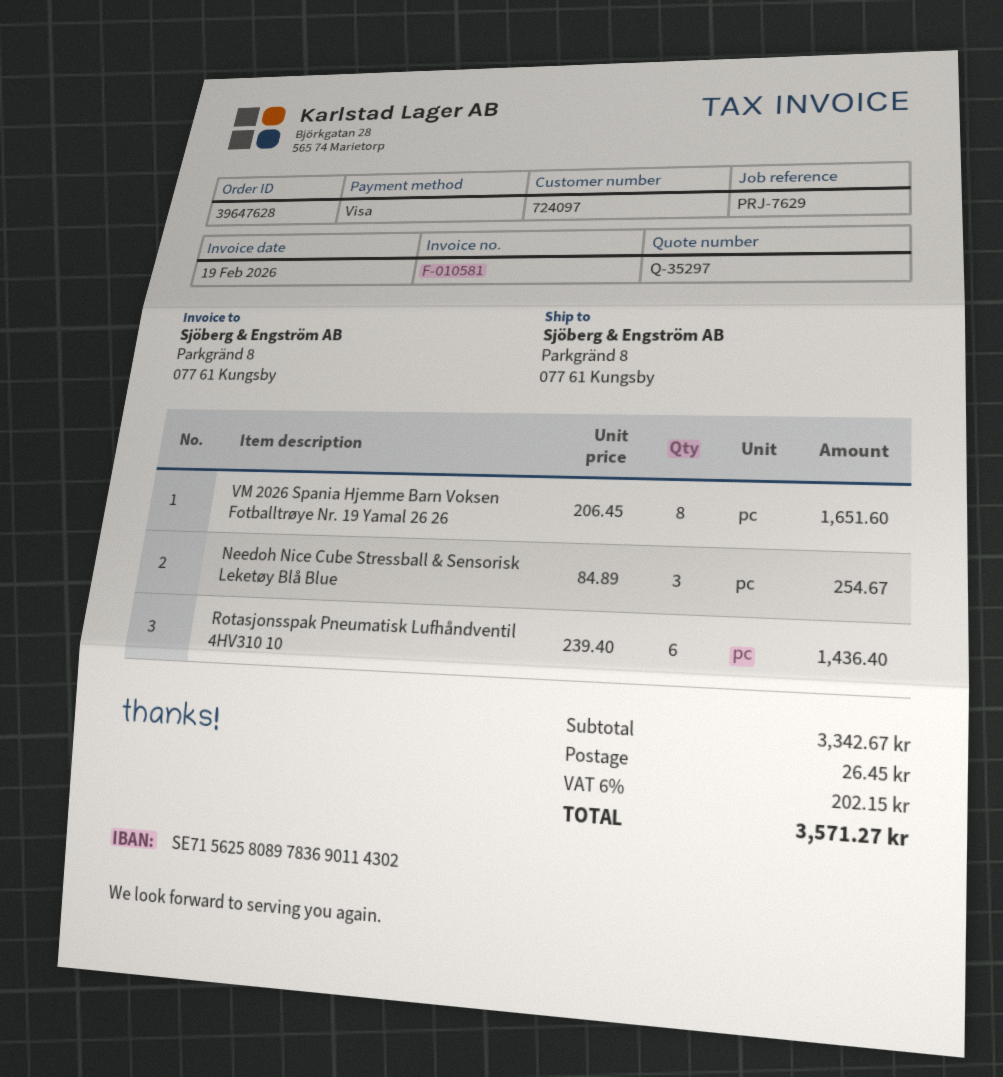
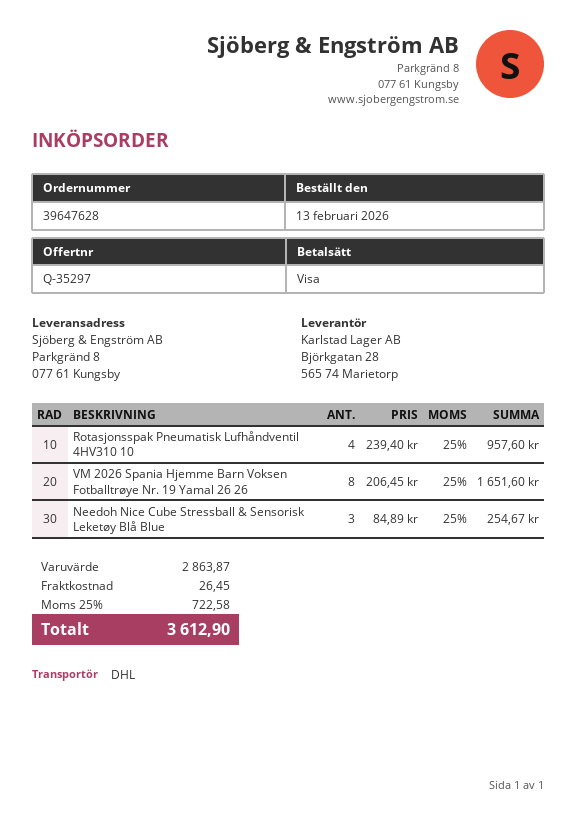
Rotasjonsspak Pneumatisk Lufhåndventil 4HV310 10: 6 x 239.40 = 1436.40 -> 4 x 239.40 = 957.60
subtotal: 3342.67 -> 2863.87
tax: 6% = 202.15 -> 25% = 722.58
total: 3571.27 -> 3612.90

